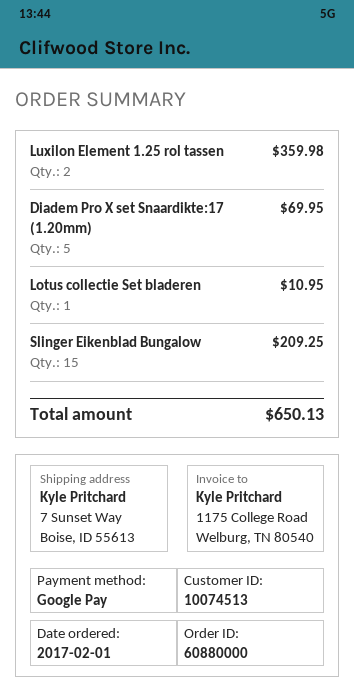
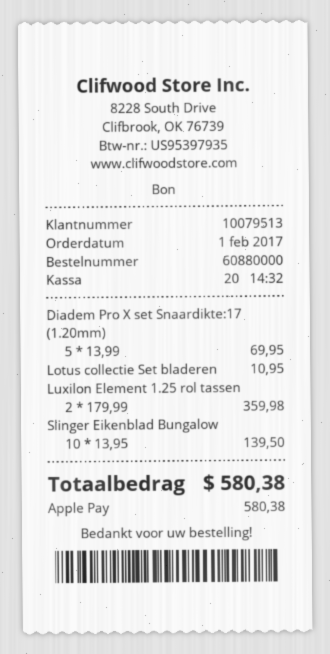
customer number: 10074513 -> 10079513
payment method: Google Pay -> Apple Pay
Slinger Eikenblad Bungalow: 15 for 209.25 -> 10 for 139.50
total: 650.13 -> 580.38

